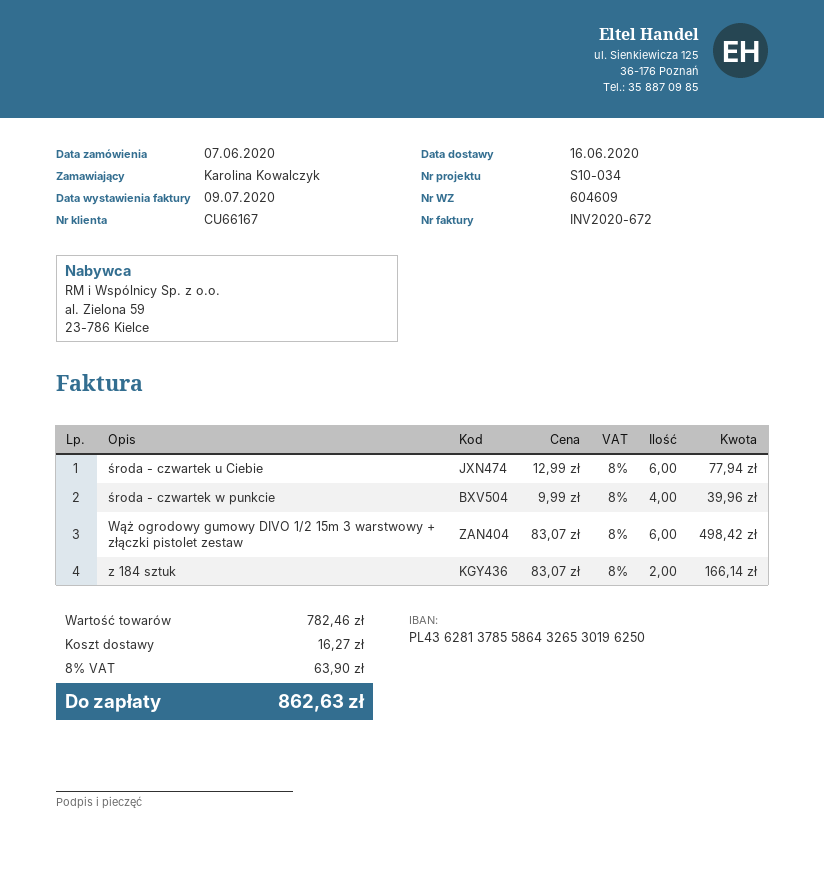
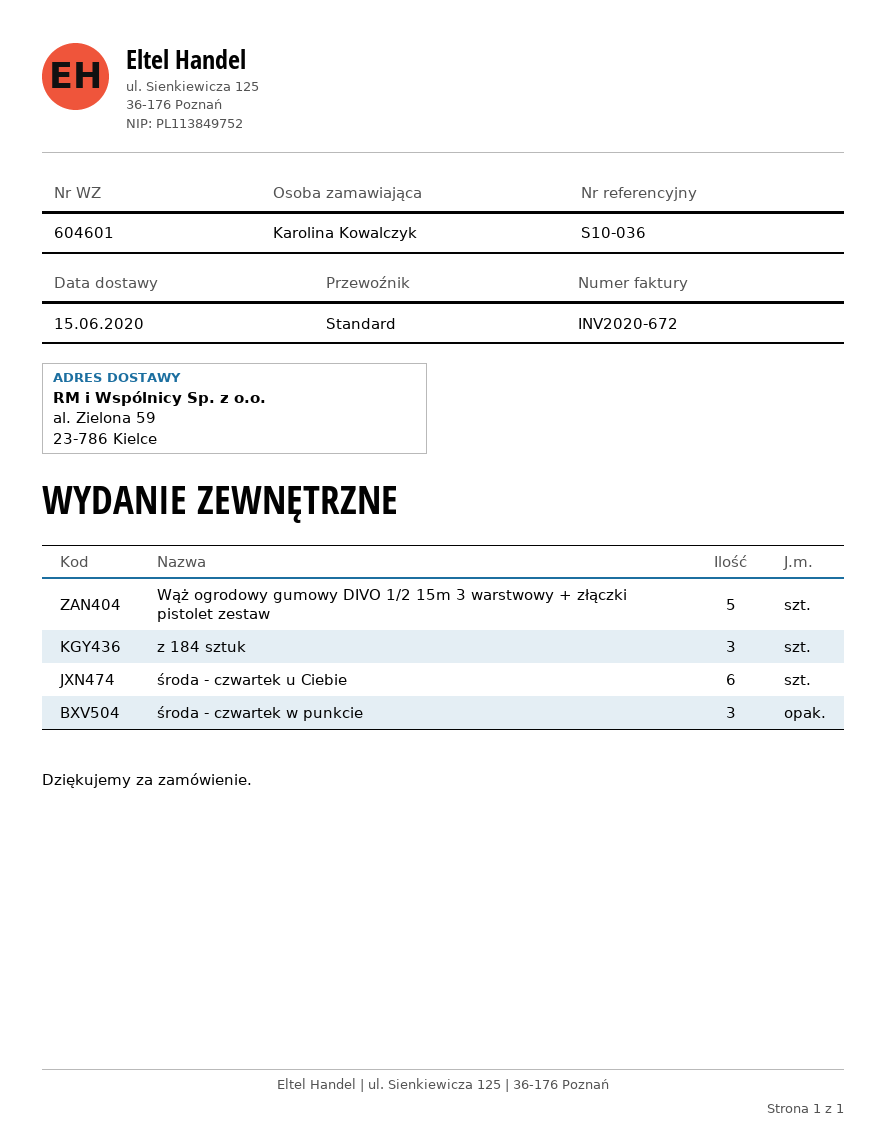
delivery note number: 604609 -> 604601
delivery date: 2020-06-16 -> 2020-06-15
reference: S10-034 -> S10-036
środa - czwartek w punkcie: 4 -> 3
Wąż ogrodowy gumowy DIVO 1/2 15m 3 warstwowy + złączki pistolet zestaw: 6 -> 5
z 184 sztuk: 2 -> 3

